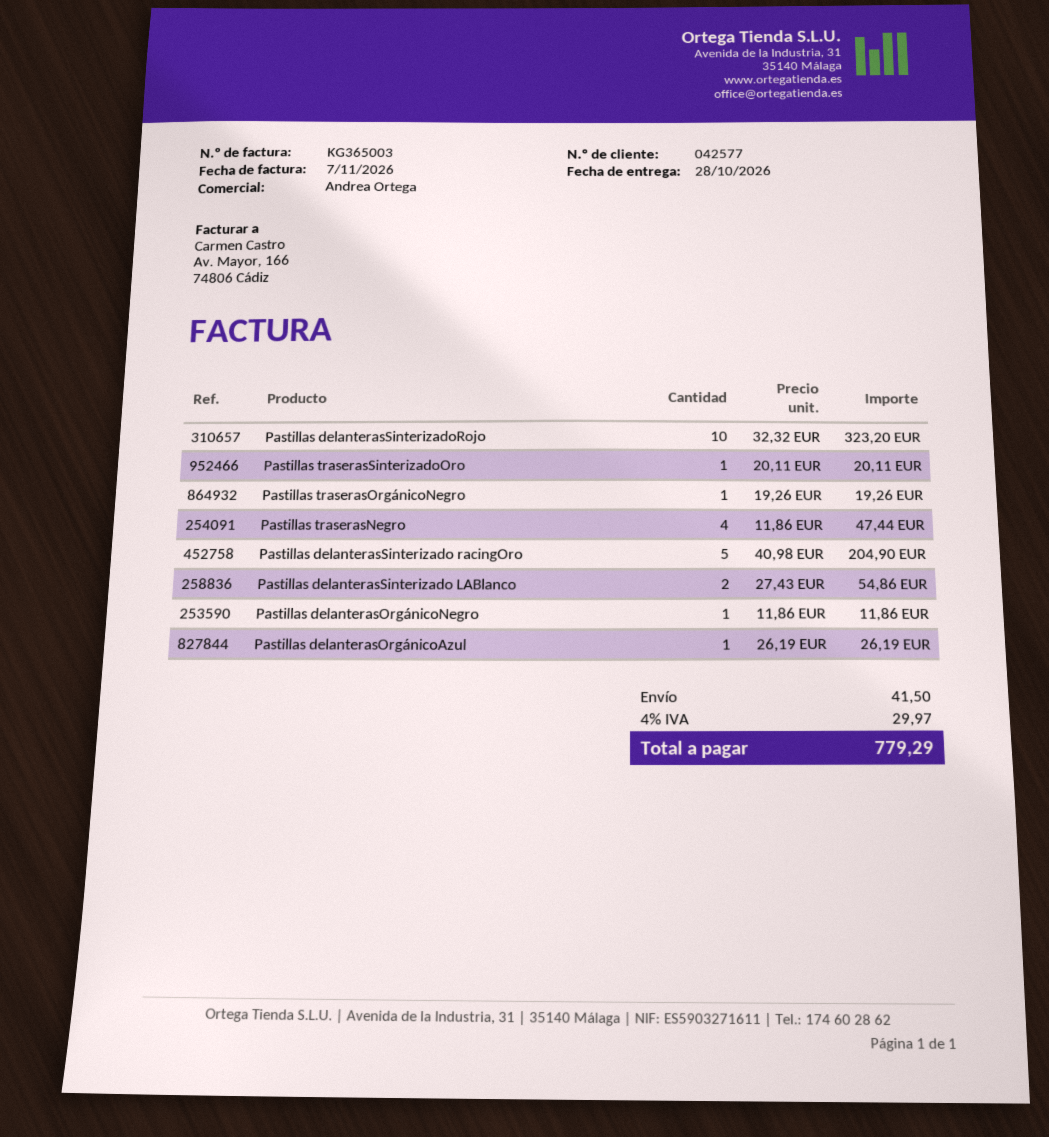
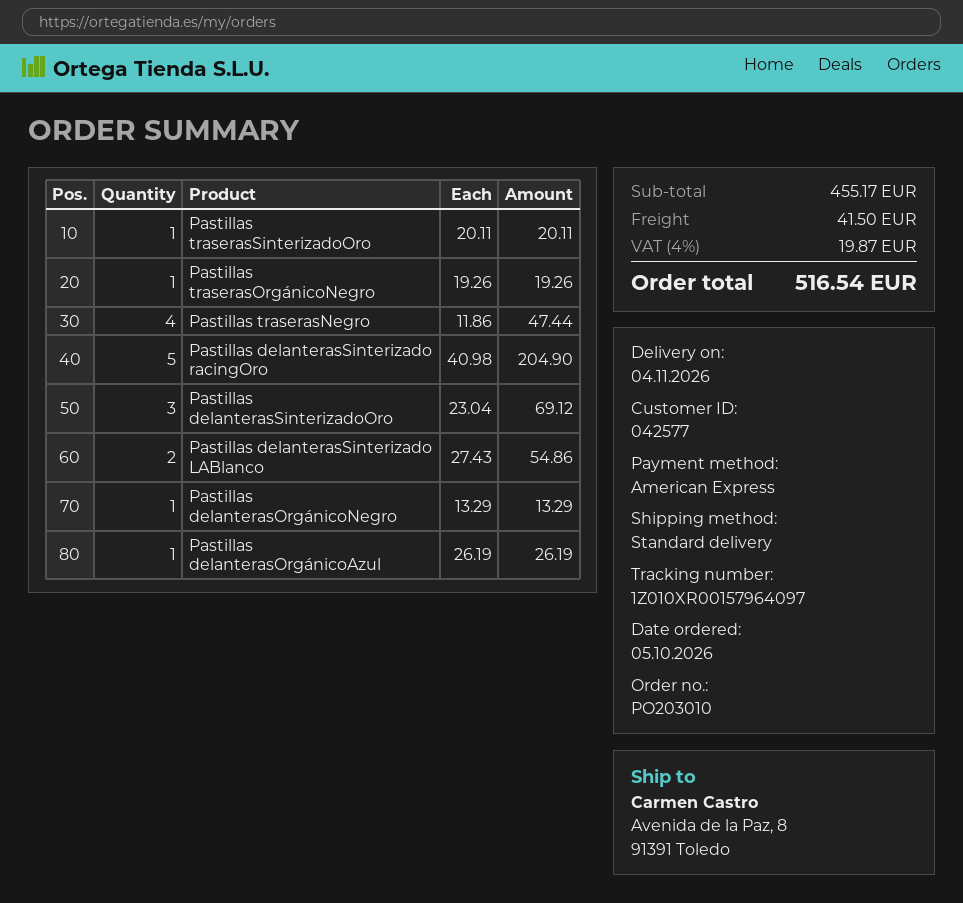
delivery date: 2026-10-28 -> 2026-11-04
Pastillas delanterasSinterizadoRojo: 10 x 32.32 = 323.20 -> none
Pastillas delanterasOrgánicoNegro: 1 x 11.86 = 11.86 -> 1 x 13.29 = 13.29
Pastillas delanterasSinterizadoOro: none -> 3 x 23.04 = 69.12
tax: 4% = 29.97 -> 4% = 19.87
total: 779.29 -> 516.54

